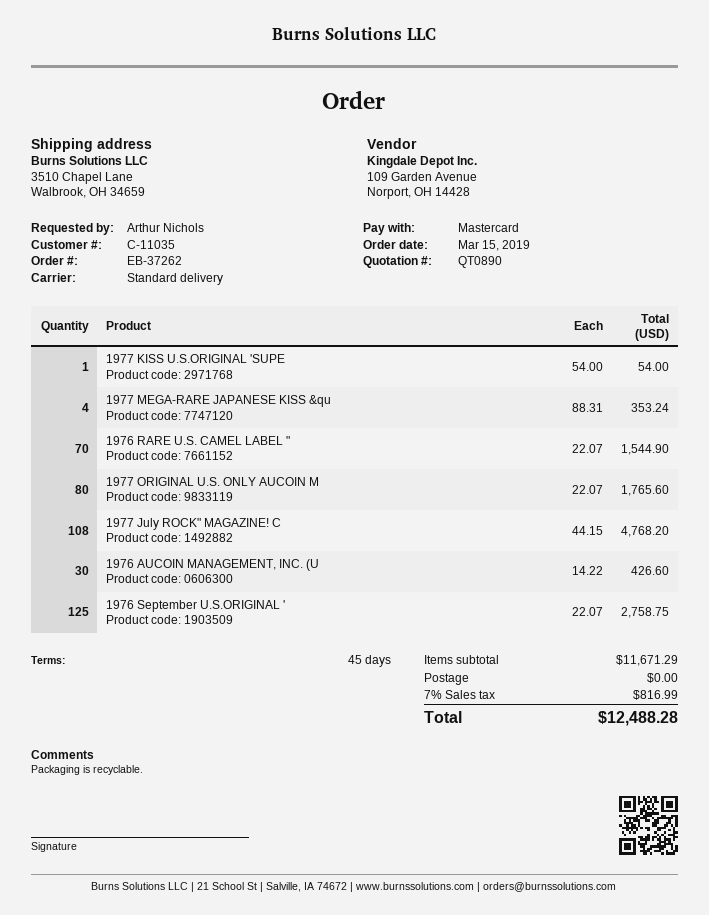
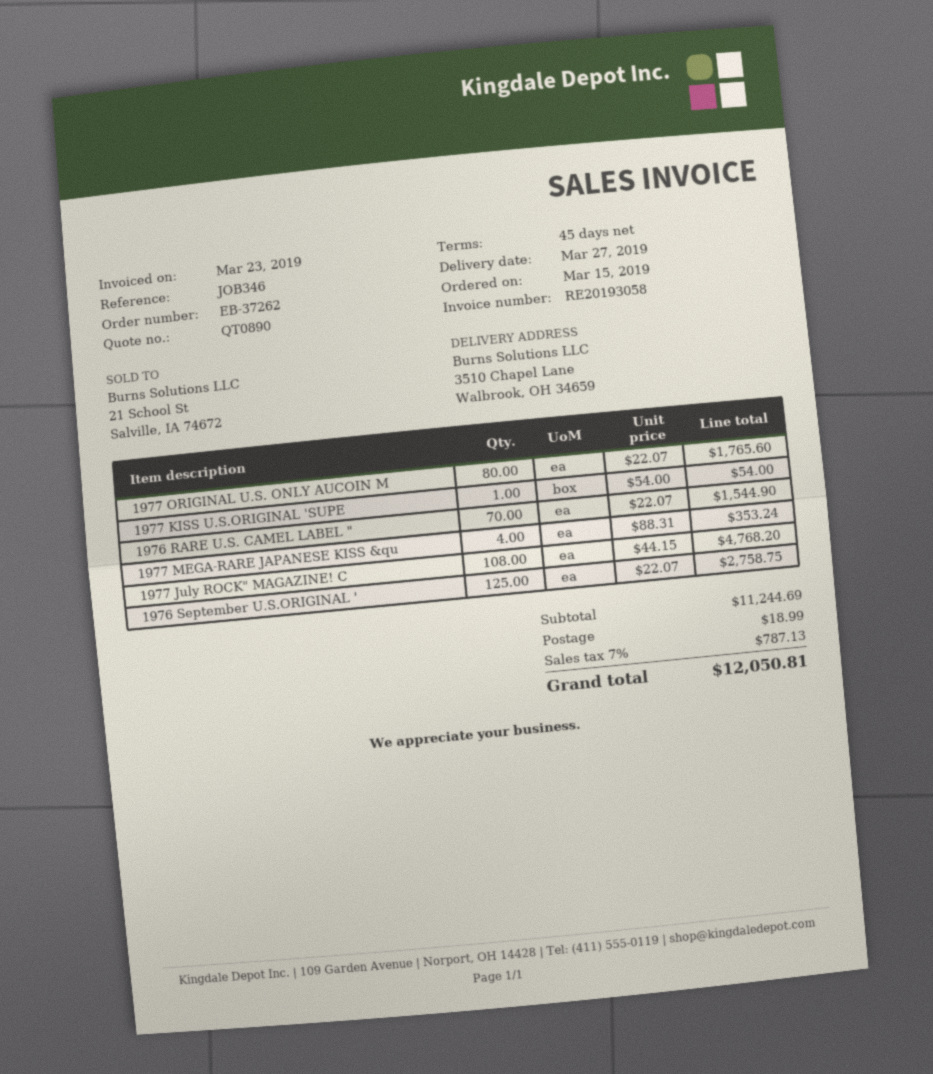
1976 AUCOIN MANAGEMENT, INC. (U: 30 x 14.22 = 426.60 -> none
subtotal: 11671.29 -> 11244.69
shipping: 0.00 -> 18.99
tax: 7% = 816.99 -> 7% = 787.13
total: 12488.28 -> 12050.81

